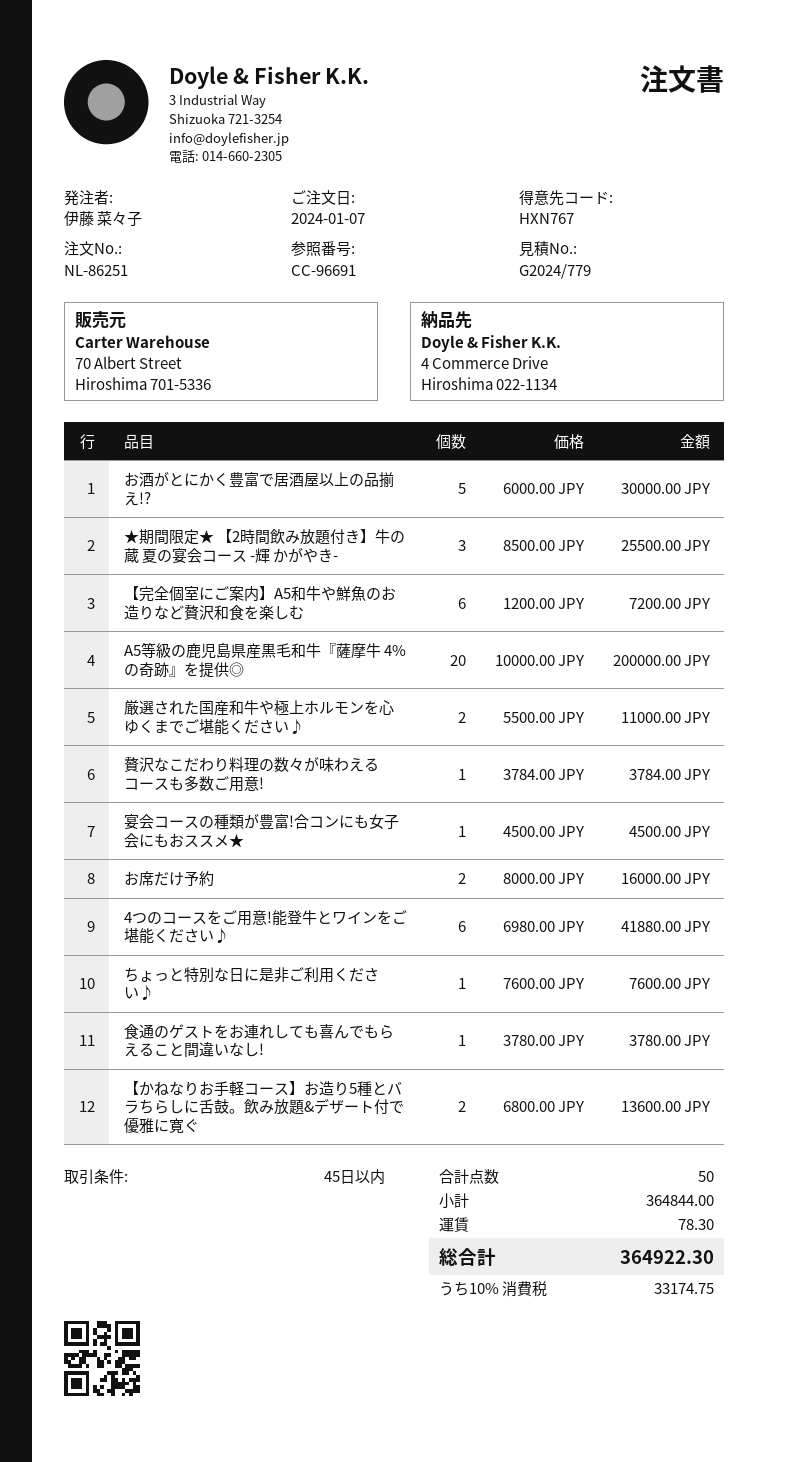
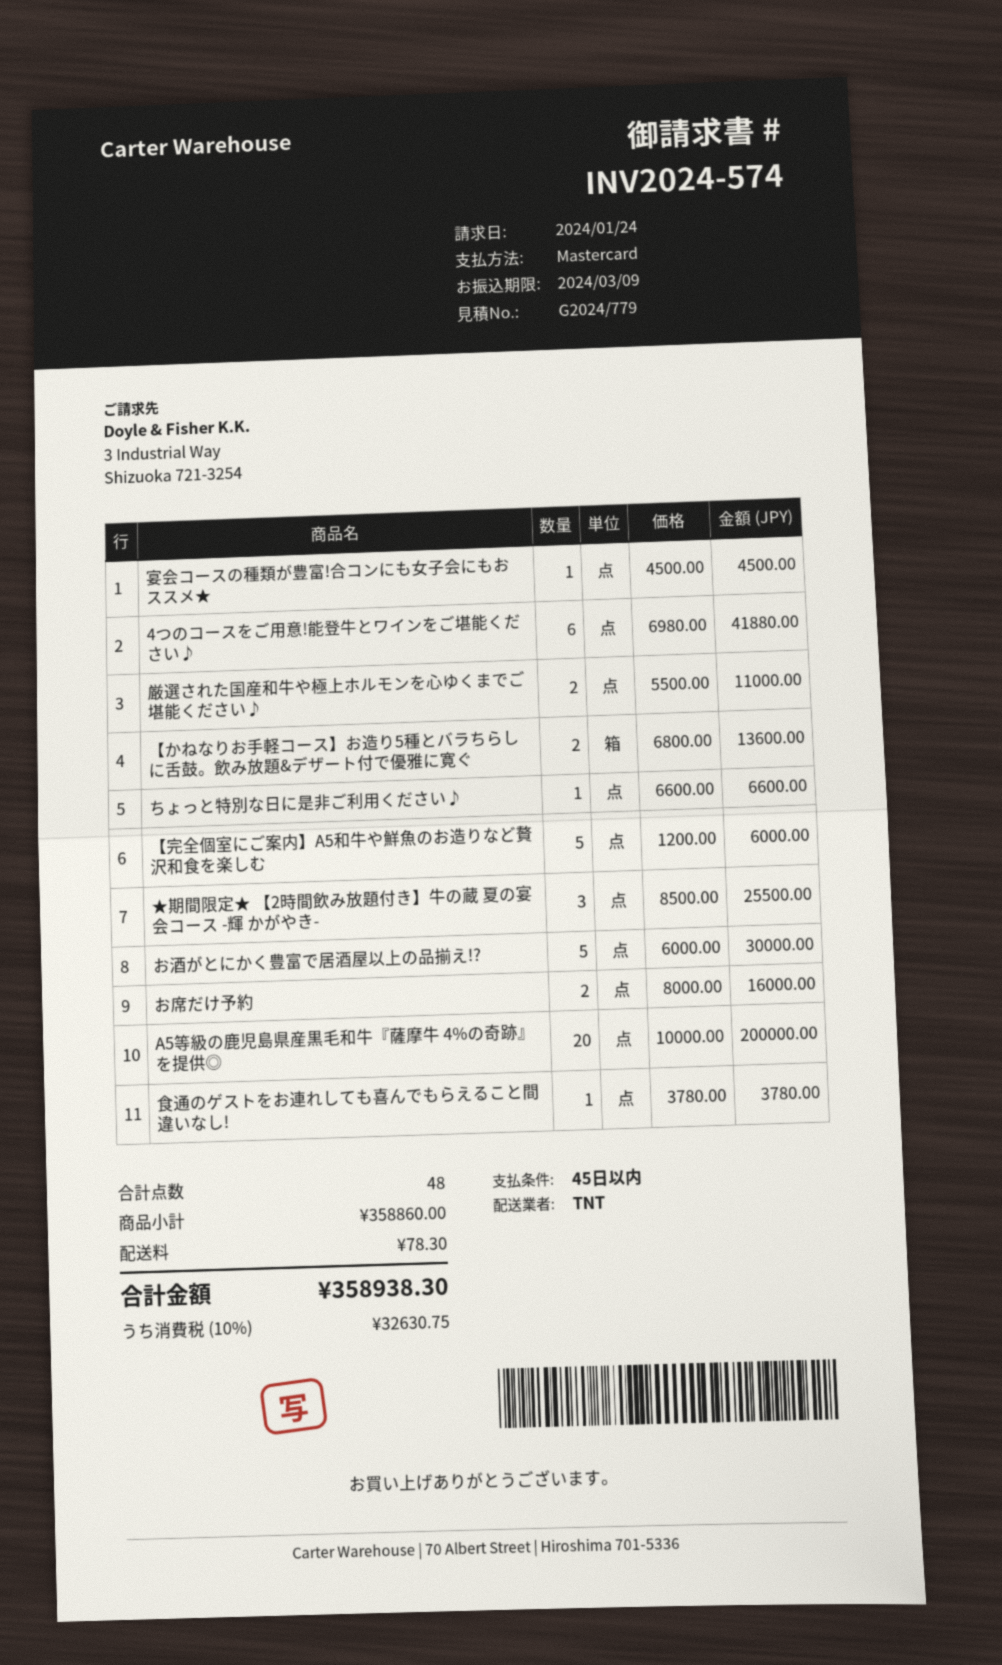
【完全個室にご案内】A5和牛や鮮魚のお造りなど贅沢和食を楽しむ: 6 x 1200.00 = 7200.00 -> 5 x 1200.00 = 6000.00
贅沢なこだわり料理の数々が味わえるコースも多数ご用意!: 1 x 3784.00 = 3784.00 -> none
ちょっと特別な日に是非ご利用ください♪: 1 x 7600.00 = 7600.00 -> 1 x 6600.00 = 6600.00
total quantity: 50 -> 48
subtotal: 364844.00 -> 358860.00
tax: 10% = 33174.75 -> 10% = 32630.75
total: 364922.30 -> 358938.30

